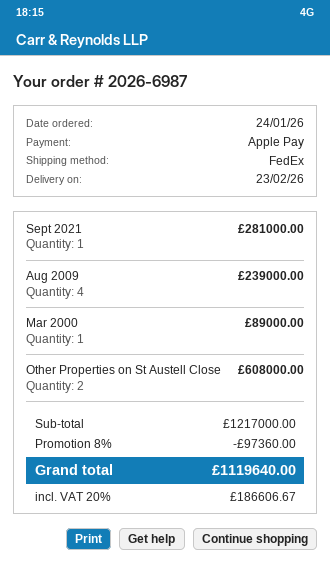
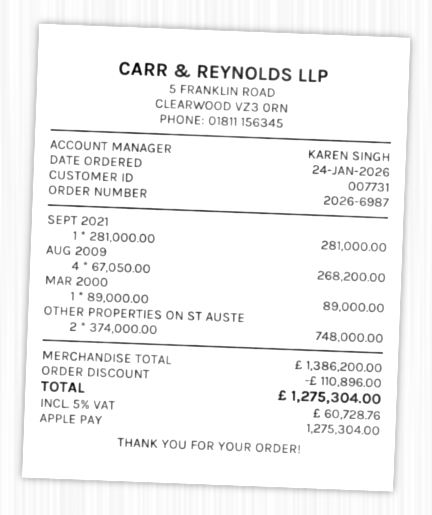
Aug 2009: 4 for 239000.00 -> 4 for 268200.00
Other Properties on St Austell Close: 2 for 608000.00 -> 2 for 748000.00
subtotal: 1217000.00 -> 1386200.00
discount: 97360.00 -> 110896.00
tax: 20% = 186606.67 -> 5% = 60728.76
total: 1119640.00 -> 1275304.00

